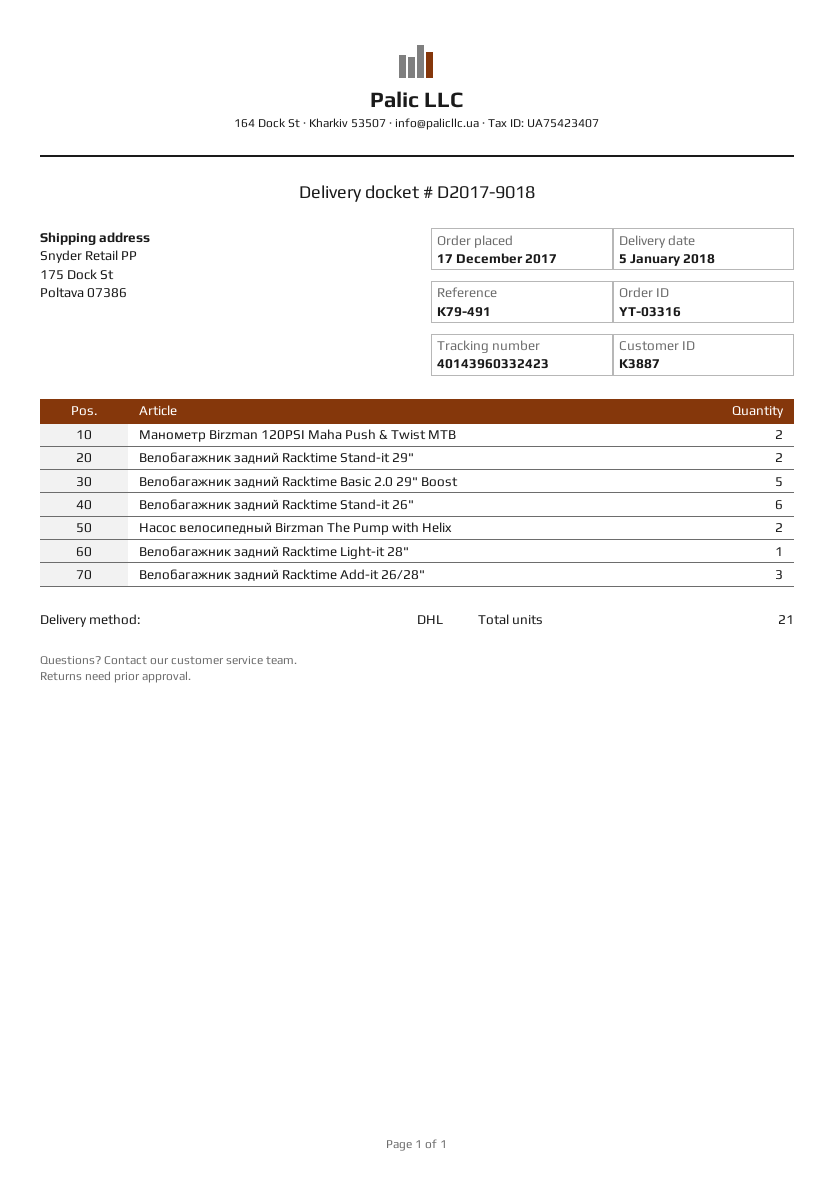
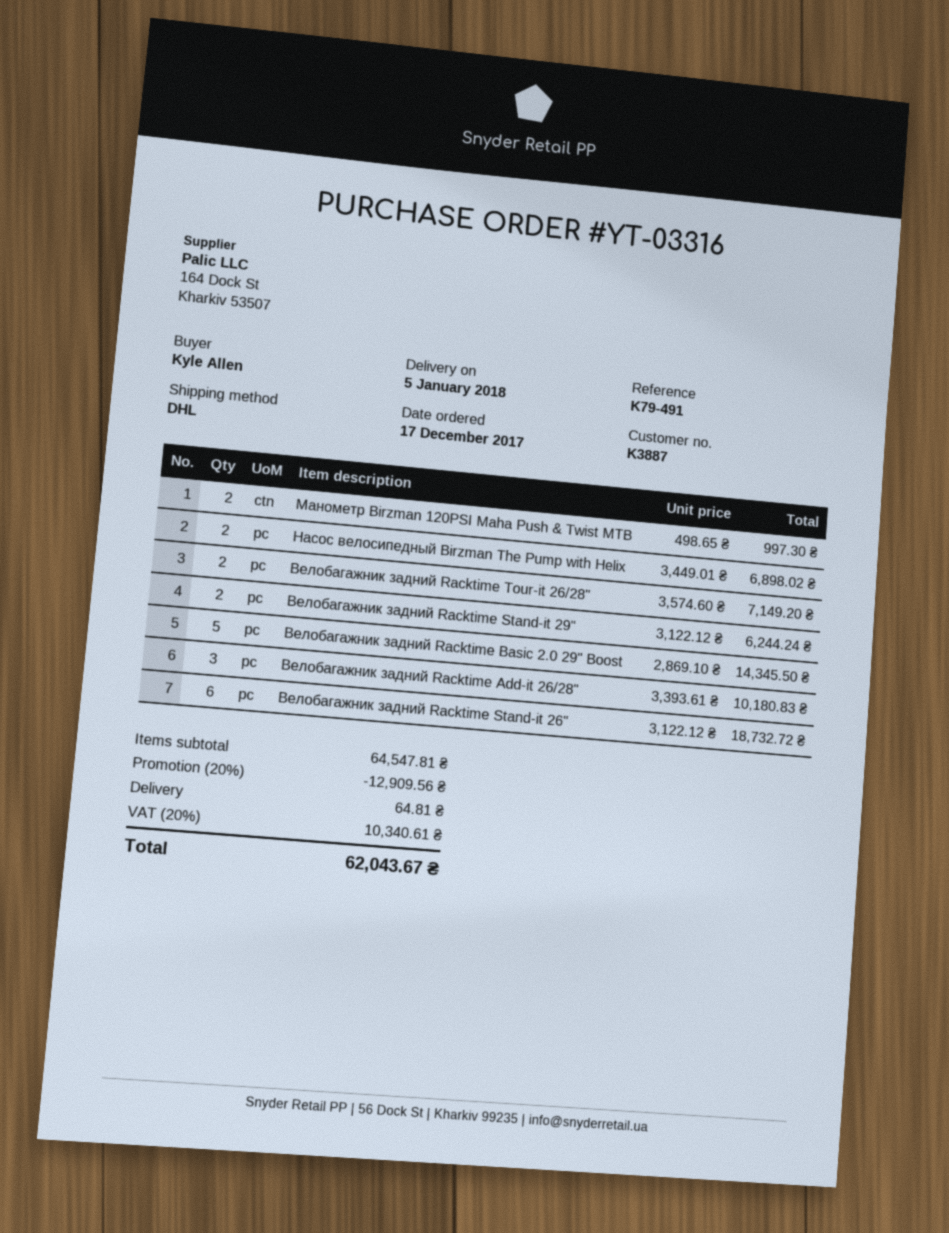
Велобагажник задний Racktime Light-it 28": 1 -> none
Велобагажник задний Racktime Tour-it 26/28": none -> 2

